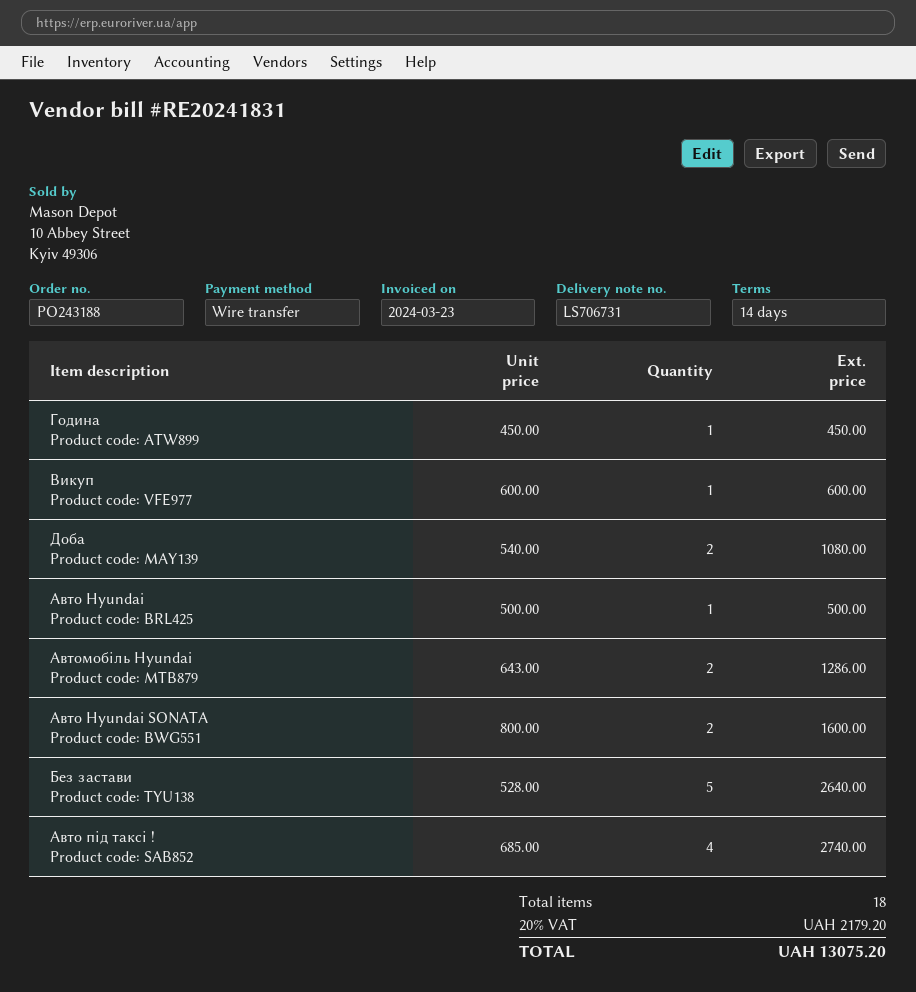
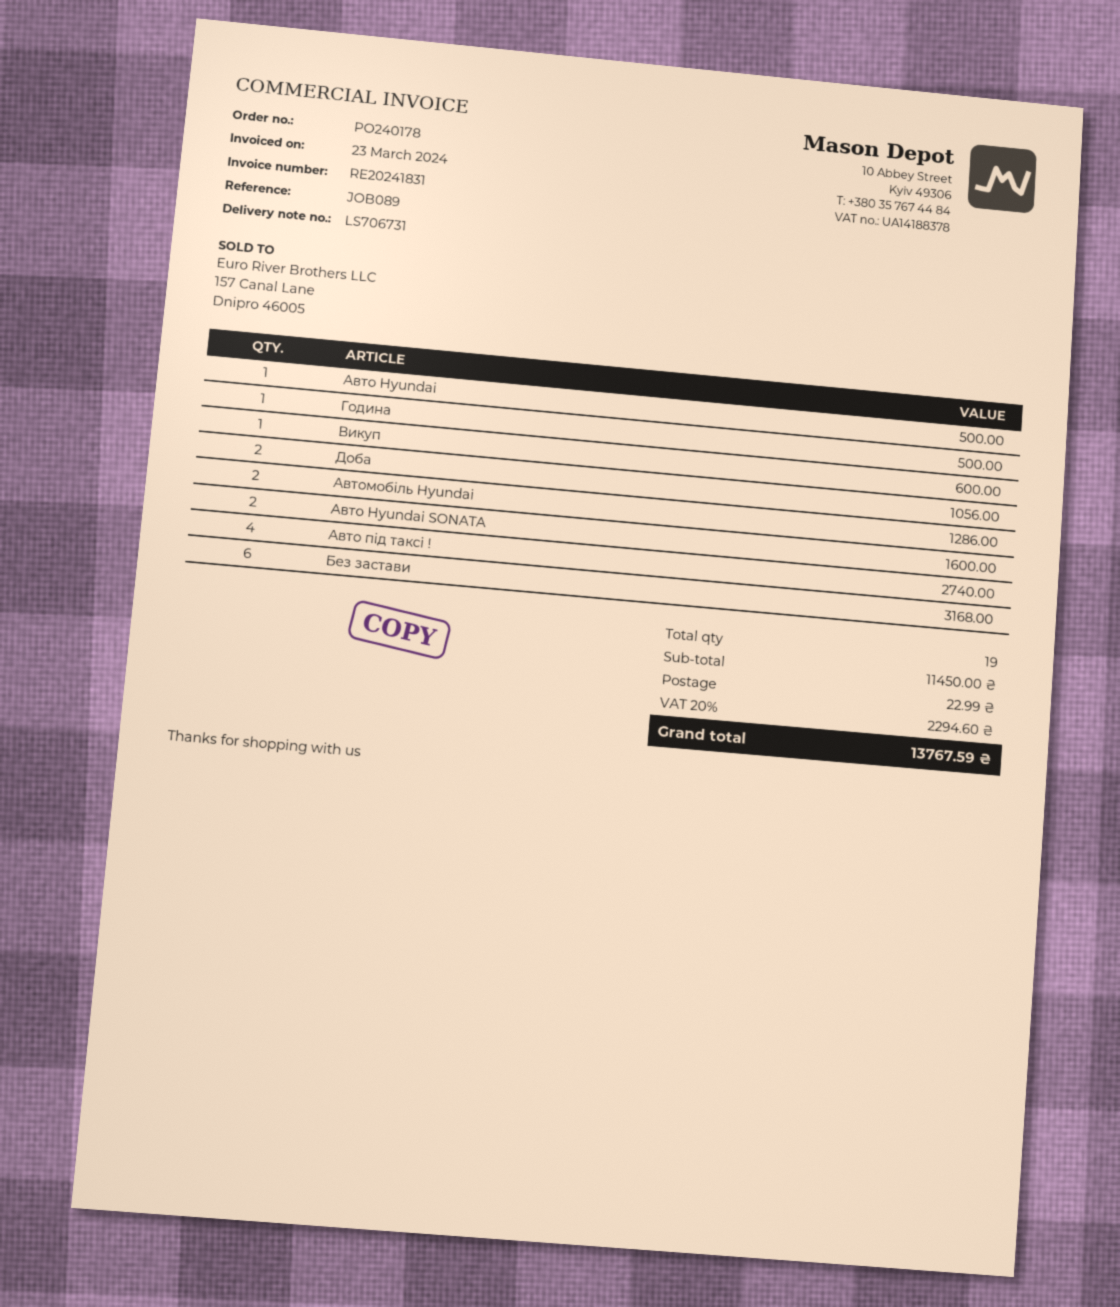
order number: PO243188 -> PO240178
Година: 1 for 450.00 -> 1 for 500.00
Доба: 2 for 1080.00 -> 2 for 1056.00
Без застави: 5 for 2640.00 -> 6 for 3168.00
total quantity: 18 -> 19
shipping: none -> 22.99
tax: 20% = 2179.20 -> 20% = 2294.60
total: 13075.20 -> 13767.59

